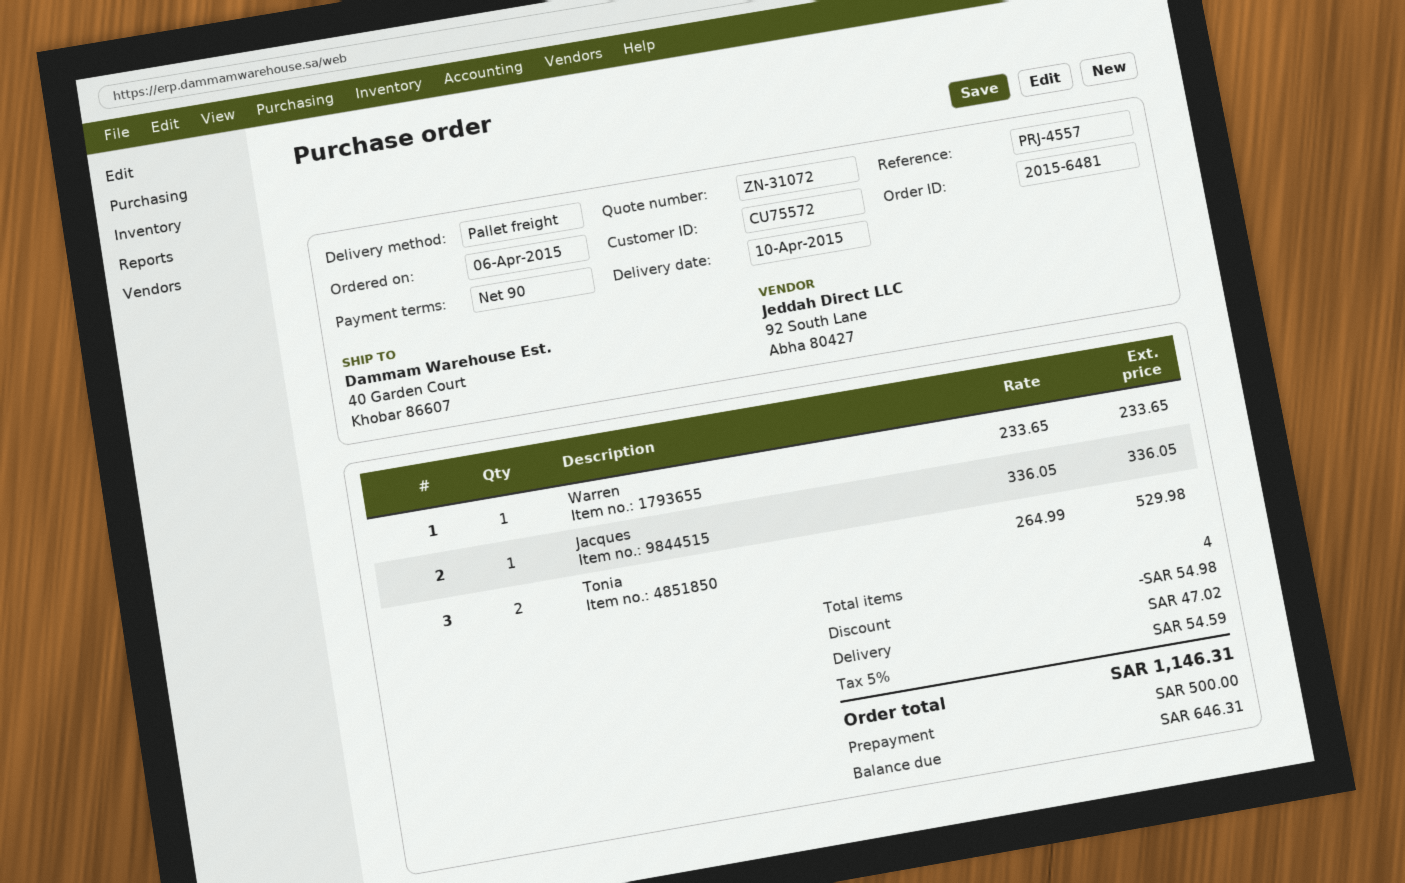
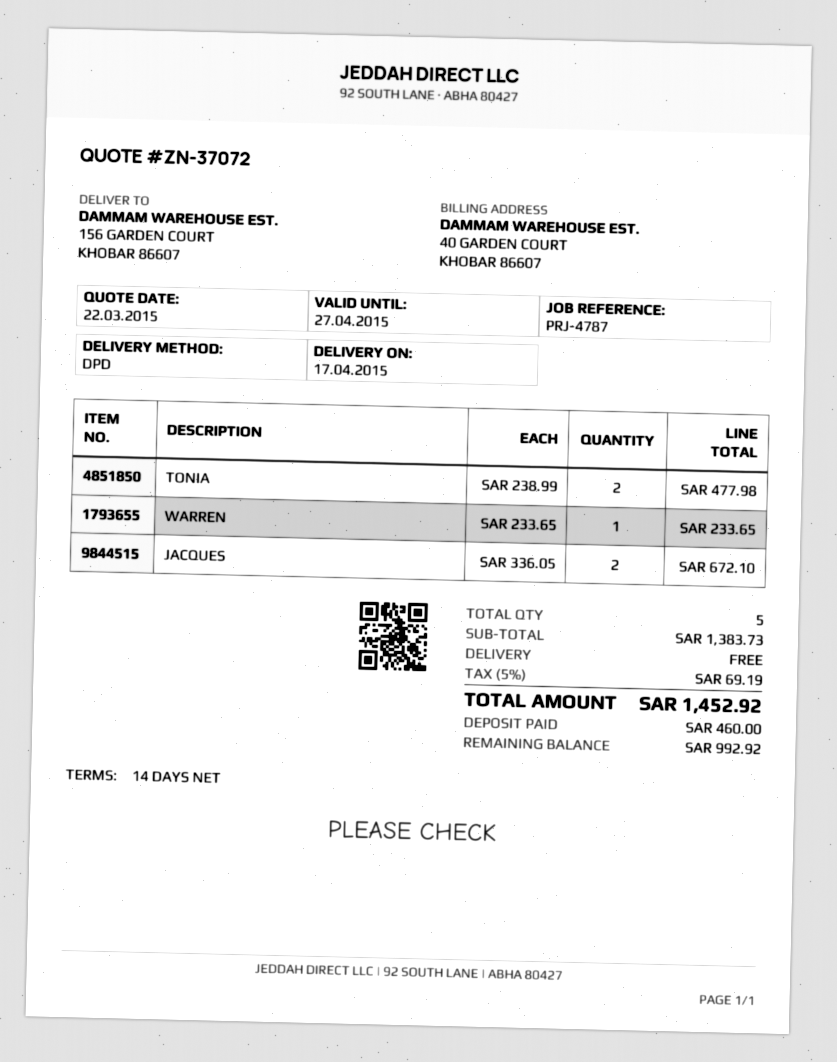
quote number: ZN-31072 -> ZN-37072
delivery date: 2015-04-10 -> 2015-04-17
payment terms: 90 days -> 14 days
reference: PRJ-4557 -> PRJ-4787
shipping method: pallet freight -> DPD
ship to: 40 Garden Court, Khobar 86607 -> 156 GARDEN COURT, KHOBAR 86607
Jacques: 1 x 336.05 = 336.05 -> 2 x 336.05 = 672.10
Tonia: 2 x 264.99 = 529.98 -> 2 x 238.99 = 477.98
total quantity: 4 -> 5
discount: 54.98 -> none
shipping: 47.02 -> 0.00
tax: 5% = 54.59 -> 5% = 69.19
total: 1146.31 -> 1452.92
deposit: 500.00 -> 460.00
balance: 646.31 -> 992.92

